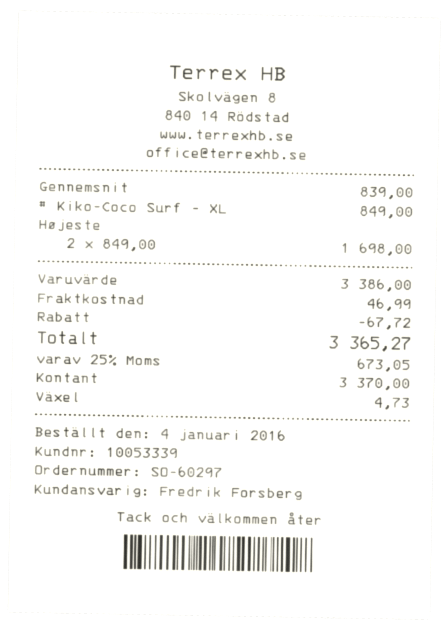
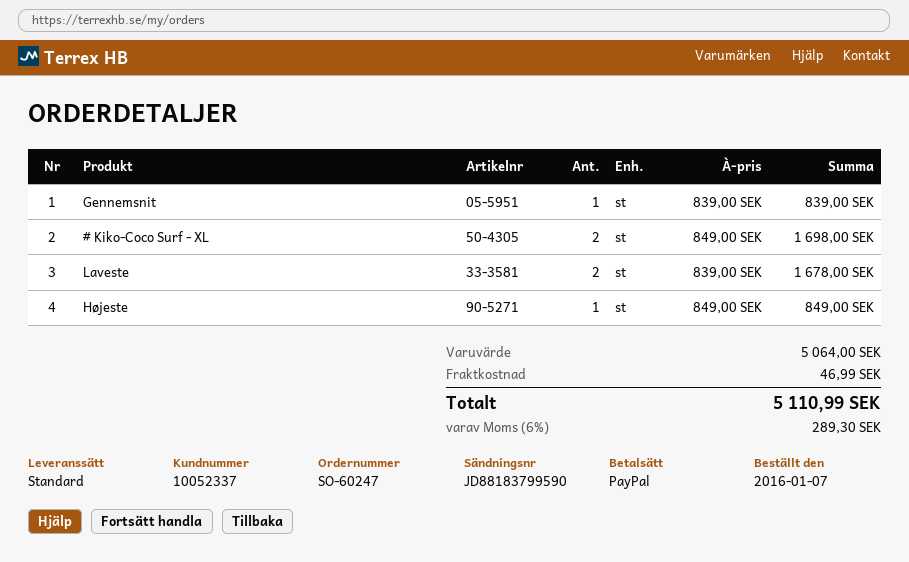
order number: SO-60297 -> SO-60247
order date: 2016-01-04 -> 2016-01-07
customer number: 10053339 -> 10052337
payment method: cash -> PayPal
# Kiko-Coco Surf - XL: 1 x 849.00 = 849.00 -> 2 x 849.00 = 1698.00
Højeste: 2 x 849.00 = 1698.00 -> 1 x 849.00 = 849.00
Laveste: none -> 2 x 839.00 = 1678.00
subtotal: 3386.00 -> 5064.00
discount: 67.72 -> none
tax: 25% = 673.05 -> 6% = 289.30
total: 3365.27 -> 5110.99

